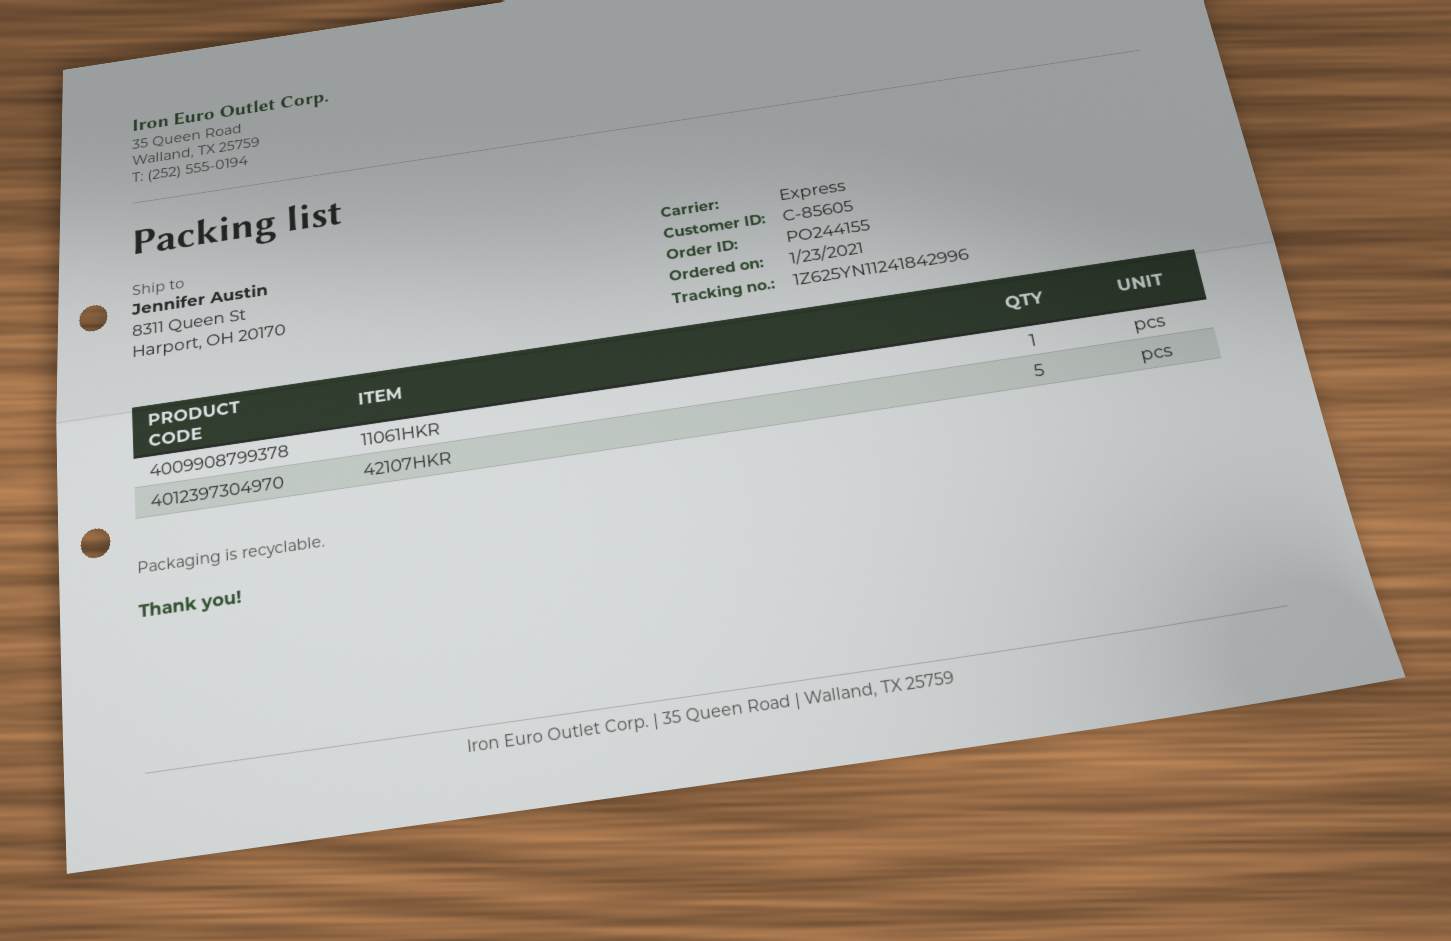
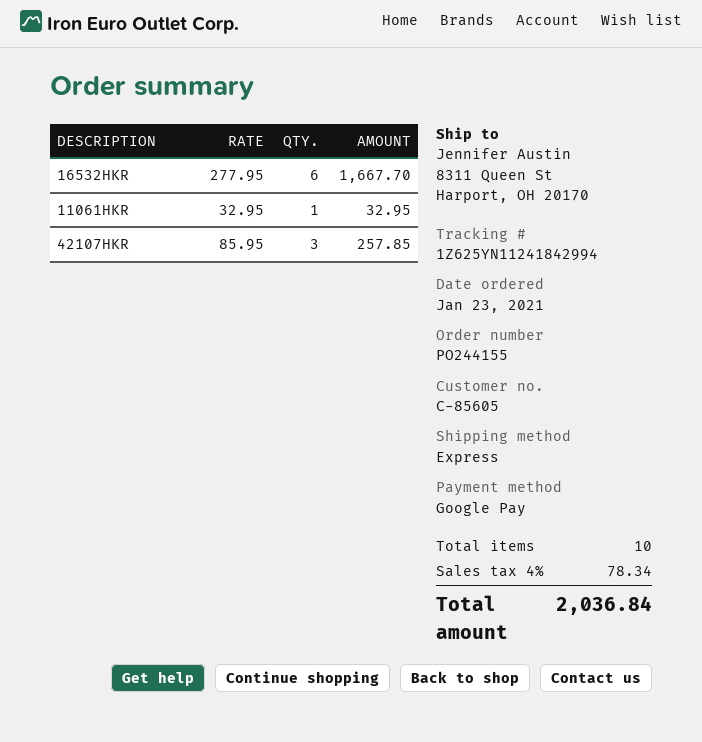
tracking number: 1Z625YN11241842996 -> 1Z625YN11241842994
42107HKR: 5 -> 3
16532HKR: none -> 6

